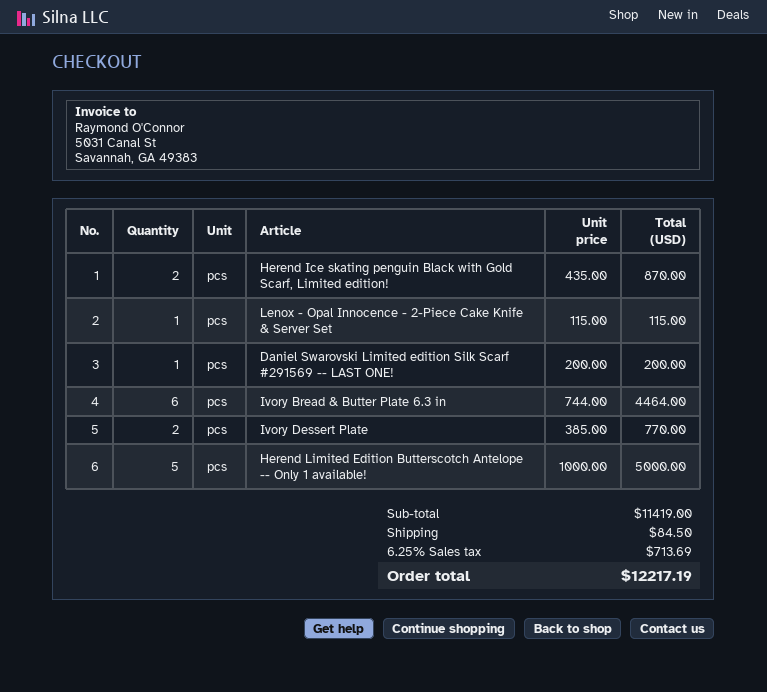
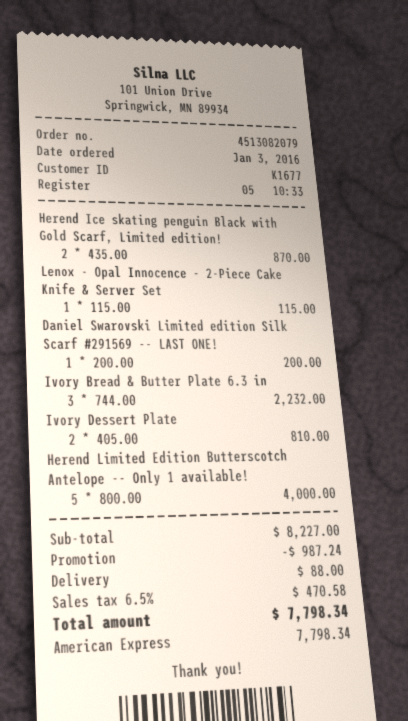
Ivory Bread & Butter Plate 6.3 in: 6 x 744.00 = 4464.00 -> 3 x 744.00 = 2232.00
Ivory Dessert Plate: 2 x 385.00 = 770.00 -> 2 x 405.00 = 810.00
Herend Limited Edition Butterscotch Antelope -- Only 1 available!: 5 x 1000.00 = 5000.00 -> 5 x 800.00 = 4000.00
subtotal: 11419.00 -> 8227.00
discount: none -> 987.24
shipping: 84.50 -> 88.00
tax: 6.25% = 713.69 -> 6.5% = 470.58
total: 12217.19 -> 7798.34

